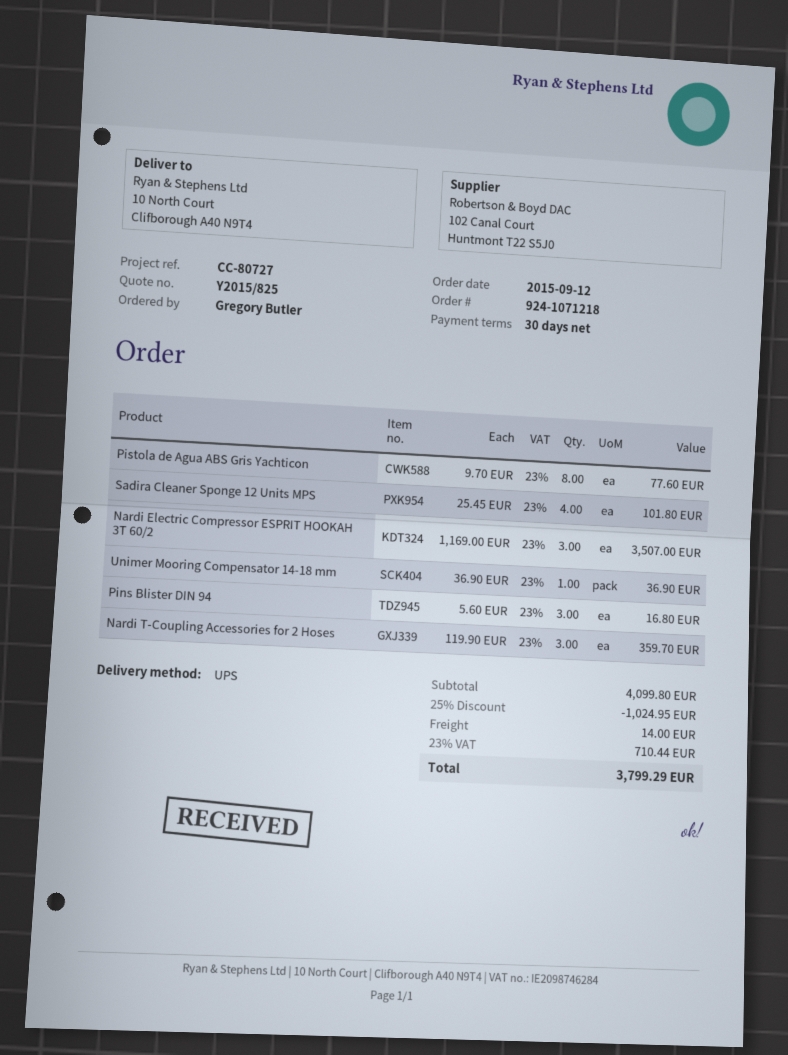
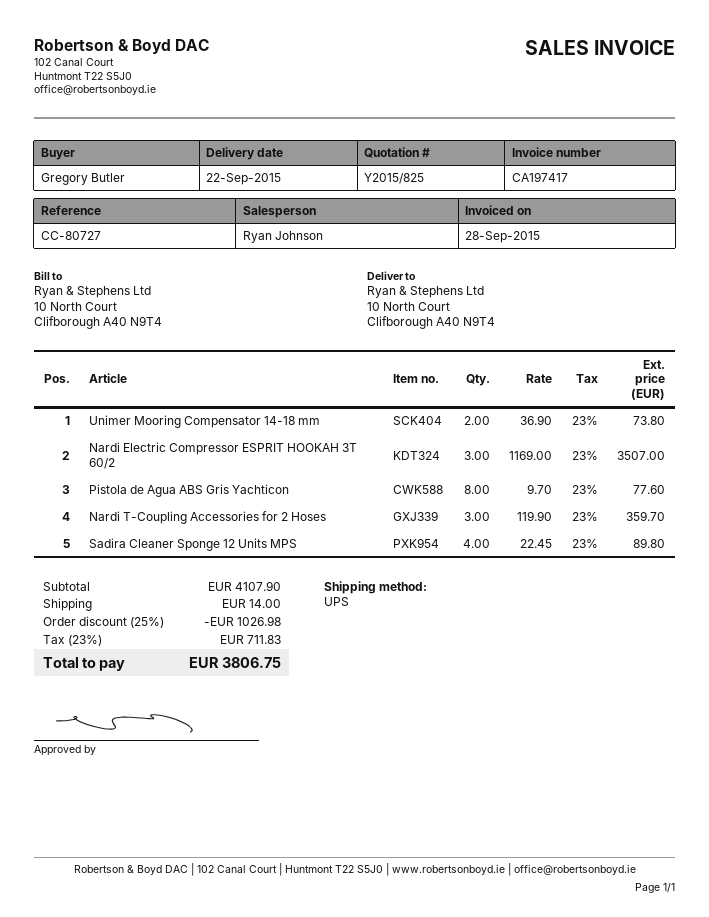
Sadira Cleaner Sponge 12 Units MPS: 4 x 25.45 = 101.80 -> 4 x 22.45 = 89.80
Unimer Mooring Compensator 14-18 mm: 1 x 36.90 = 36.90 -> 2 x 36.90 = 73.80
Pins Blister DIN 94: 3 x 5.60 = 16.80 -> none
subtotal: 4099.80 -> 4107.90
discount: 25% = 1024.95 -> 25% = 1026.98
tax: 23% = 710.44 -> 23% = 711.83
total: 3799.29 -> 3806.75

